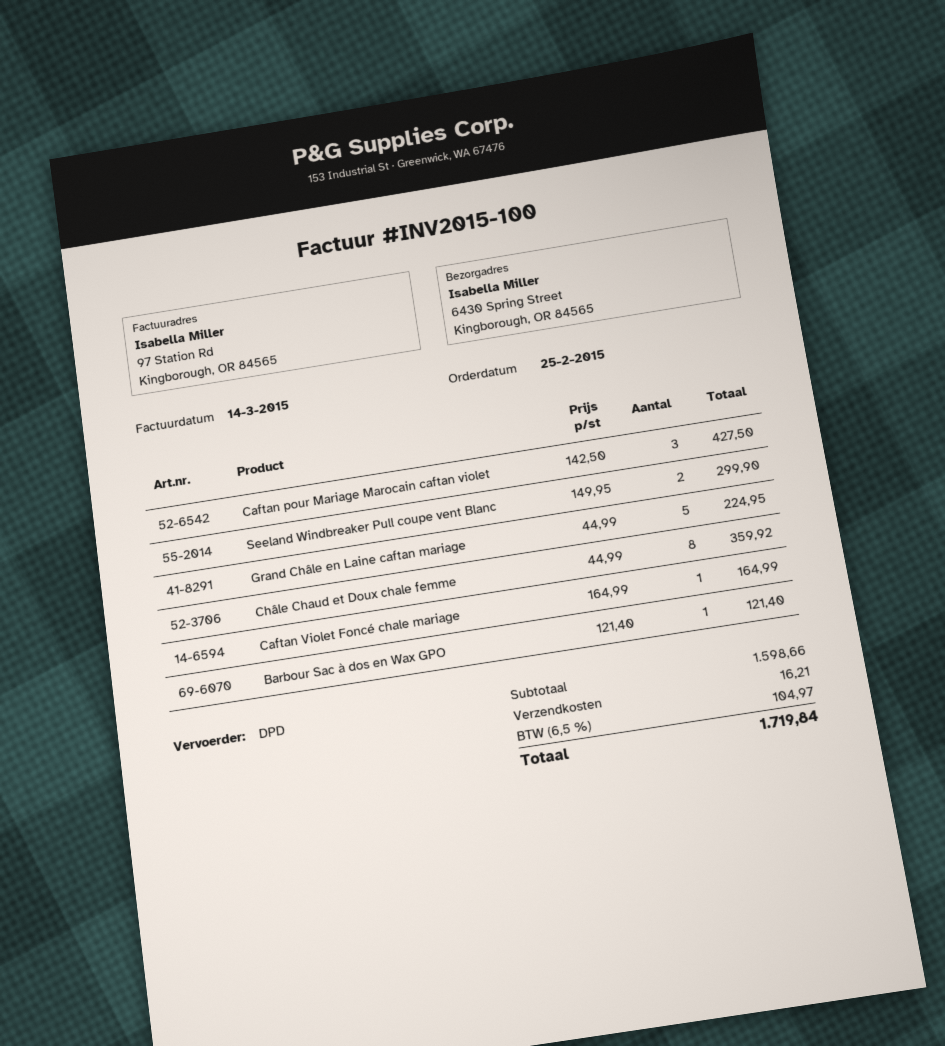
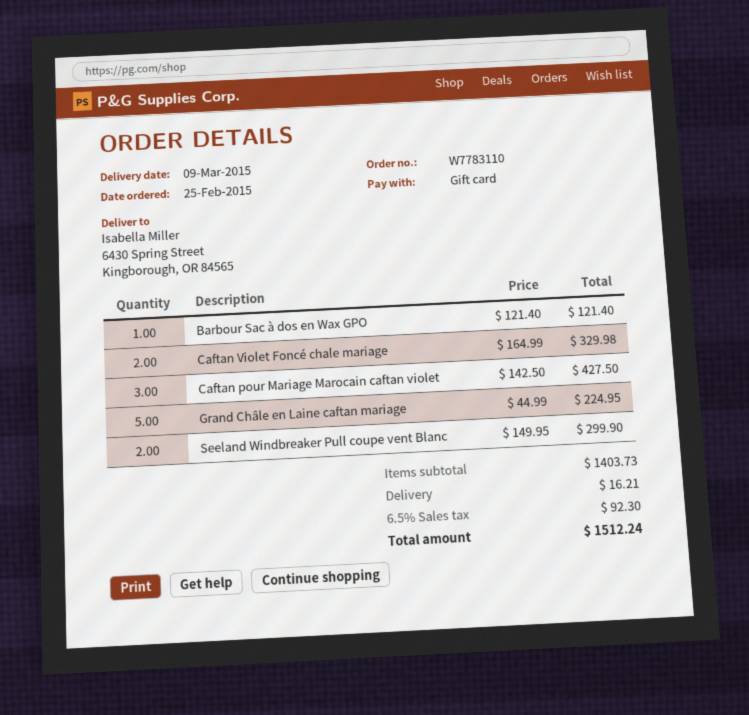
Châle Chaud et Doux chale femme: 8 x 44.99 = 359.92 -> none
Caftan Violet Foncé chale mariage: 1 x 164.99 = 164.99 -> 2 x 164.99 = 329.98
subtotal: 1598.66 -> 1403.73
tax: 6.5% = 104.97 -> 6.5% = 92.30
total: 1719.84 -> 1512.24

